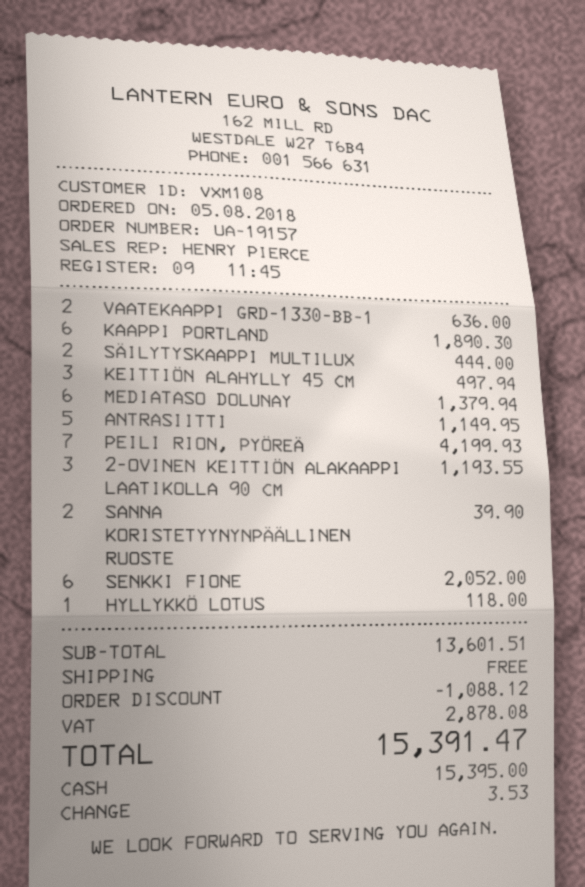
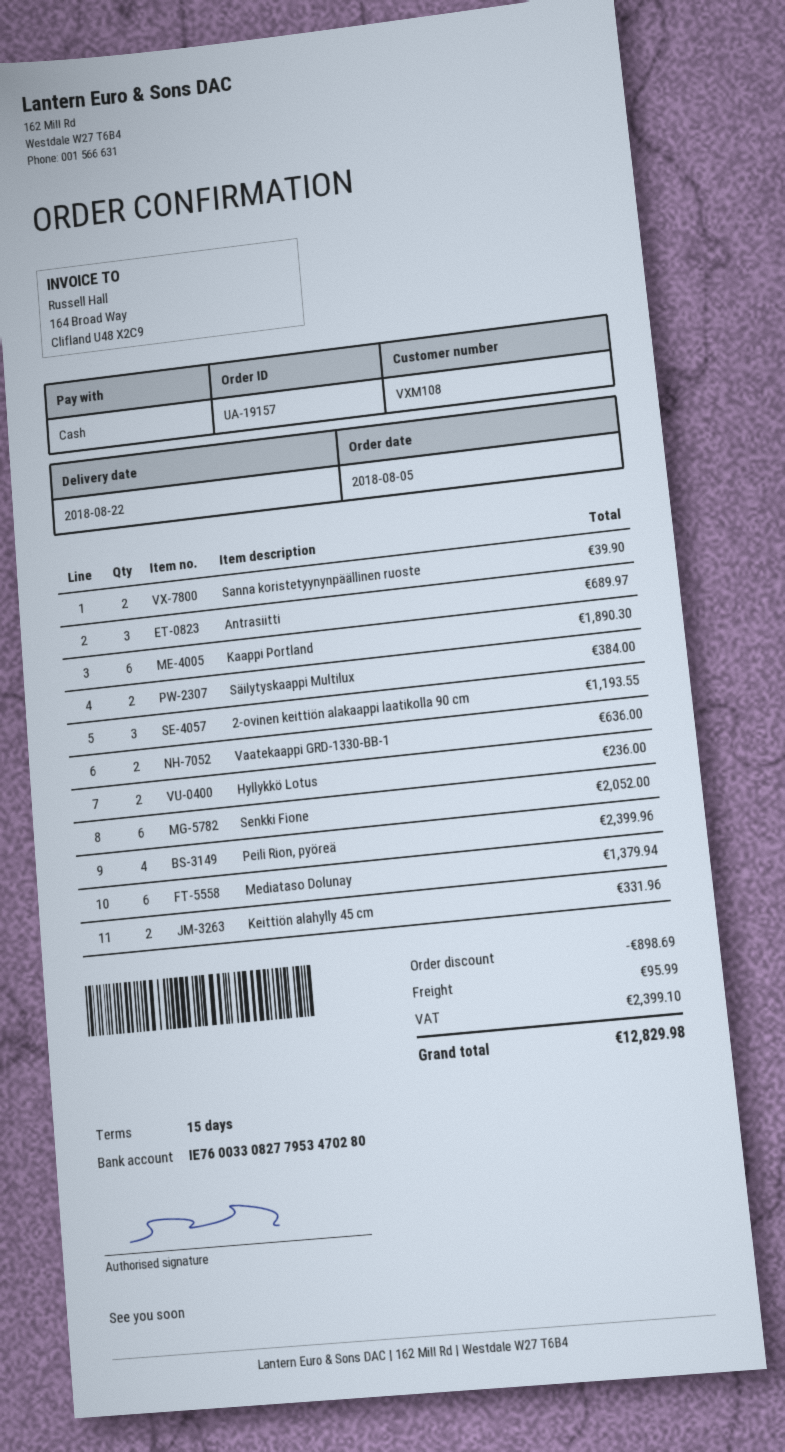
SÄILYTYSKAAPPI MULTILUX: 2 for 444.00 -> 2 for 384.00
KEITTIÖN ALAHYLLY 45 CM: 3 for 497.94 -> 2 for 331.96
ANTRASIITTI: 5 for 1149.95 -> 3 for 689.97
PEILI RION, PYÖREÄ: 7 for 4199.93 -> 4 for 2399.96
HYLLYKKÖ LOTUS: 1 for 118.00 -> 2 for 236.00
discount: 1088.12 -> 898.69
shipping: 0.00 -> 95.99
tax: 2878.08 -> 2399.10
total: 15391.47 -> 12829.98

